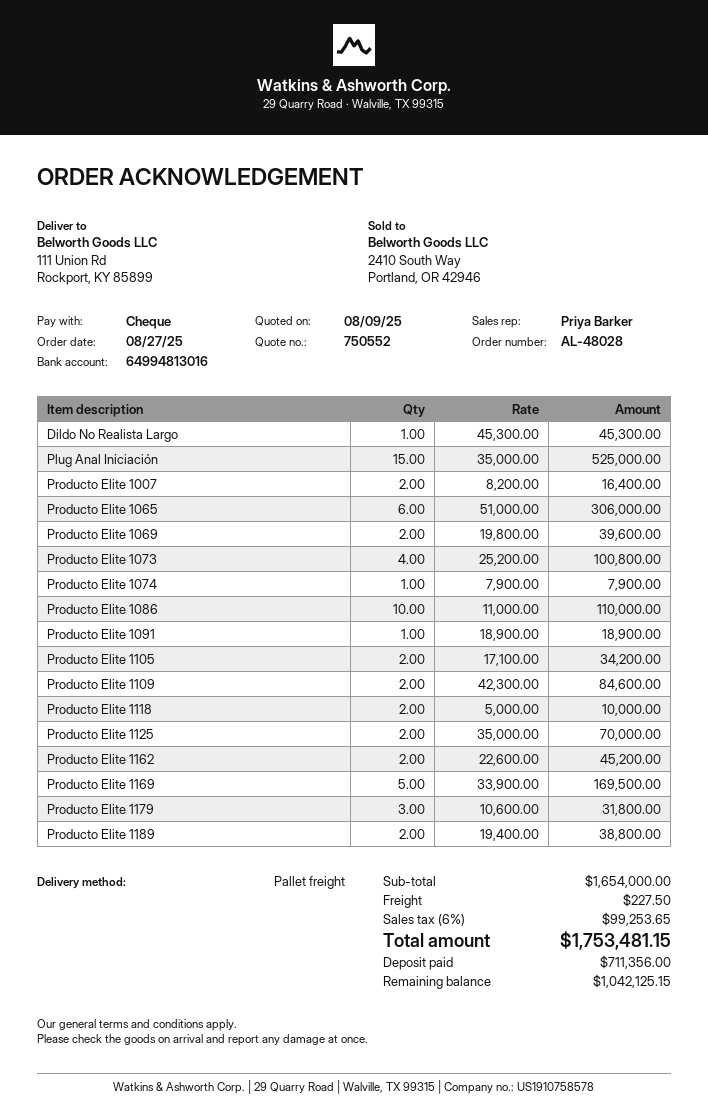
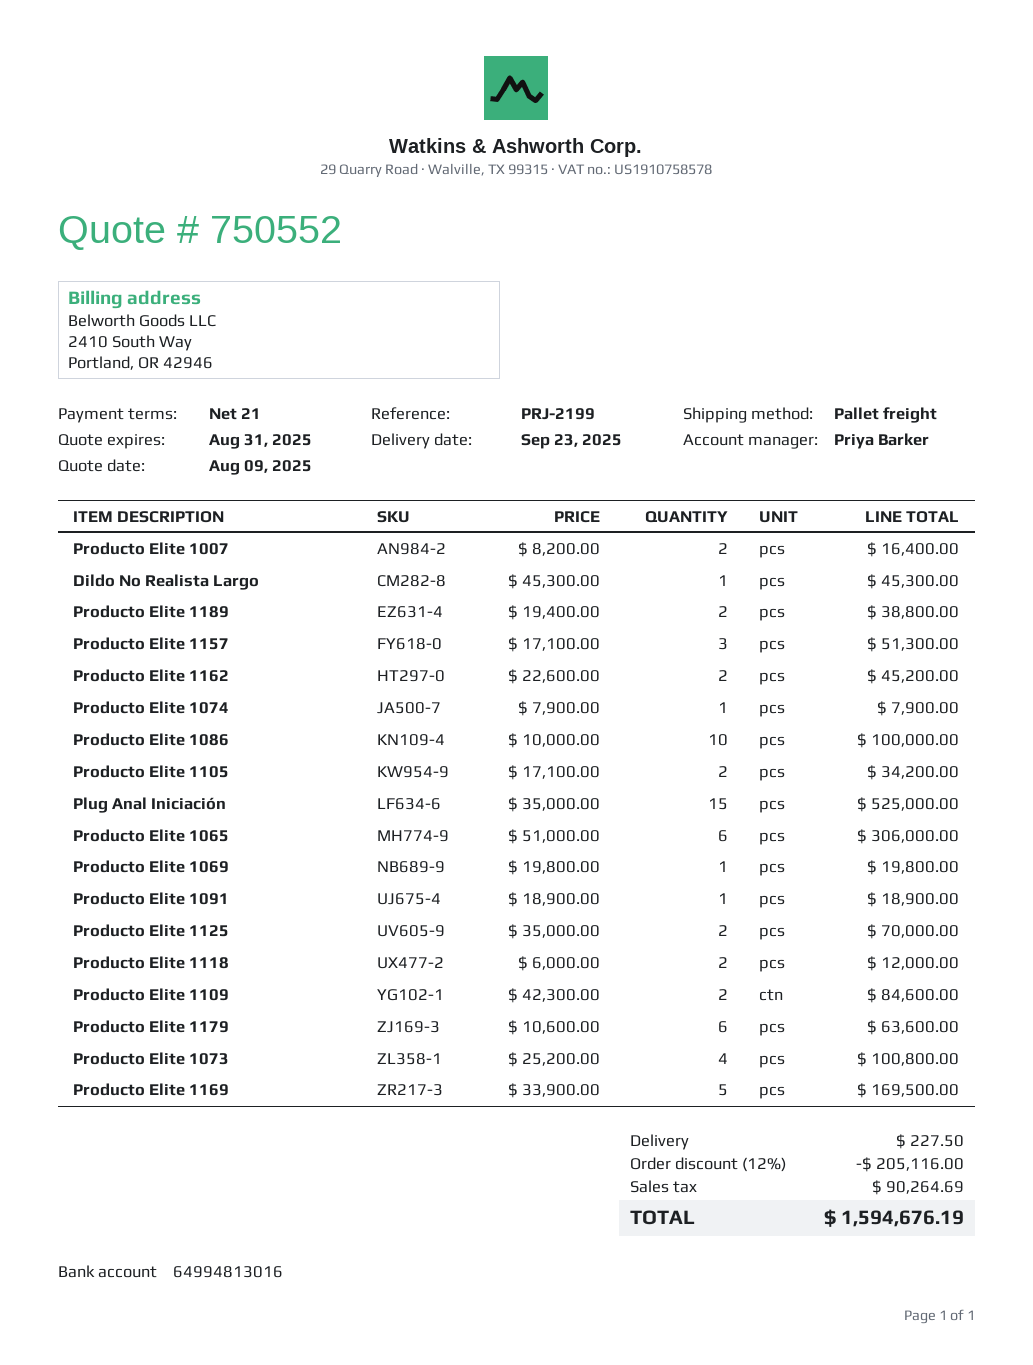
Producto Elite 1069: 2 x 19800.00 = 39600.00 -> 1 x 19800.00 = 19800.00
Producto Elite 1086: 10 x 11000.00 = 110000.00 -> 10 x 10000.00 = 100000.00
Producto Elite 1118: 2 x 5000.00 = 10000.00 -> 2 x 6000.00 = 12000.00
Producto Elite 1179: 3 x 10600.00 = 31800.00 -> 6 x 10600.00 = 63600.00
Producto Elite 1157: none -> 3 x 17100.00 = 51300.00
discount: none -> 12% = 205116.00
tax: 99253.65 -> 90264.69
total: 1753481.15 -> 1594676.19

